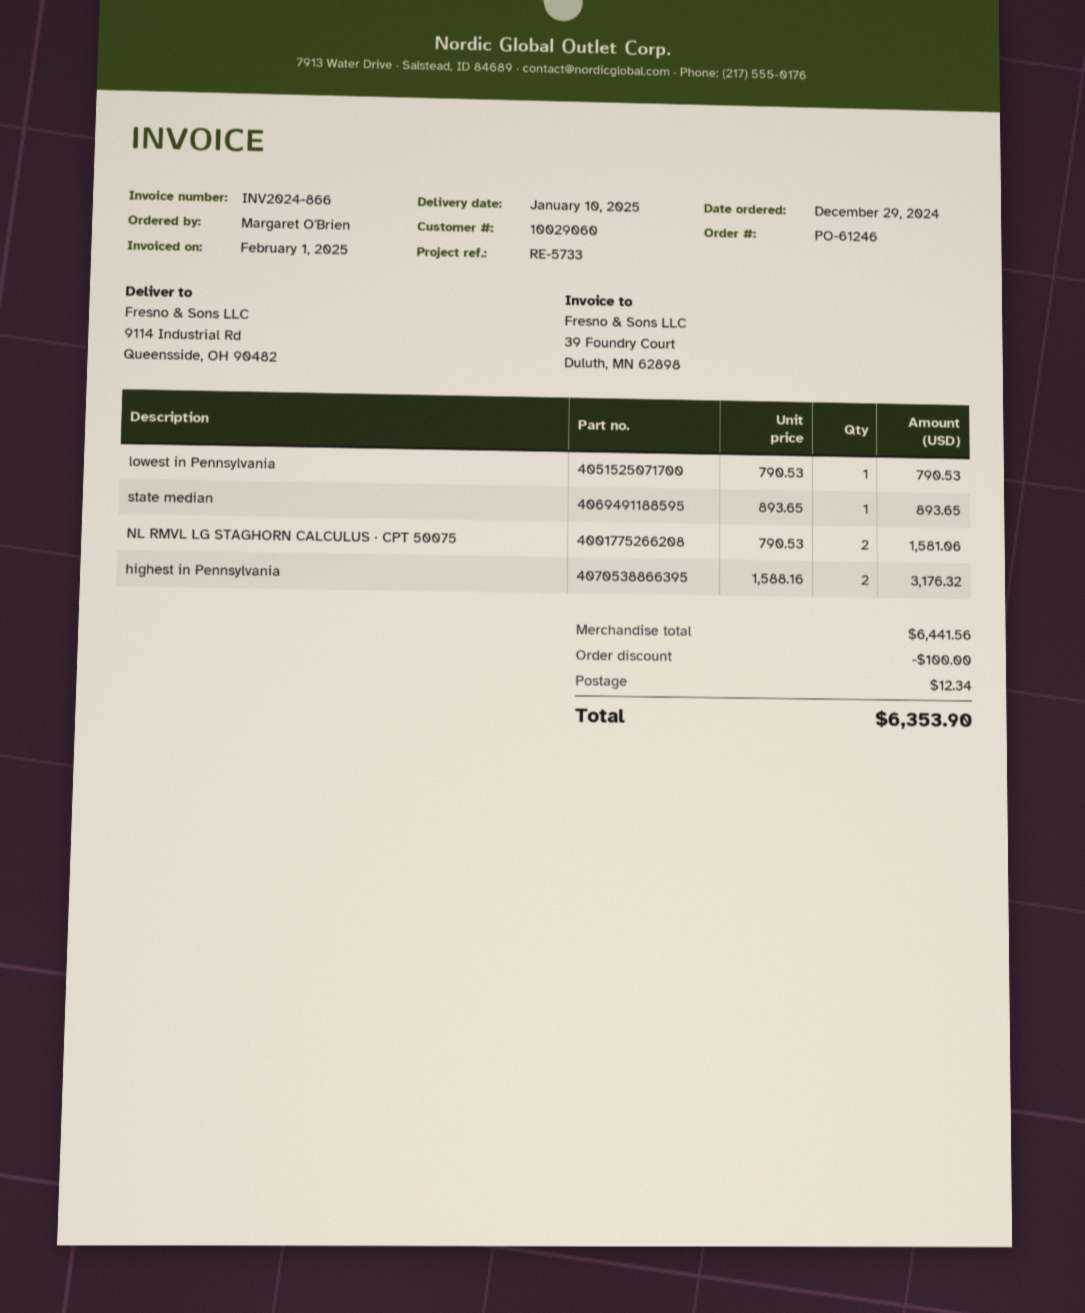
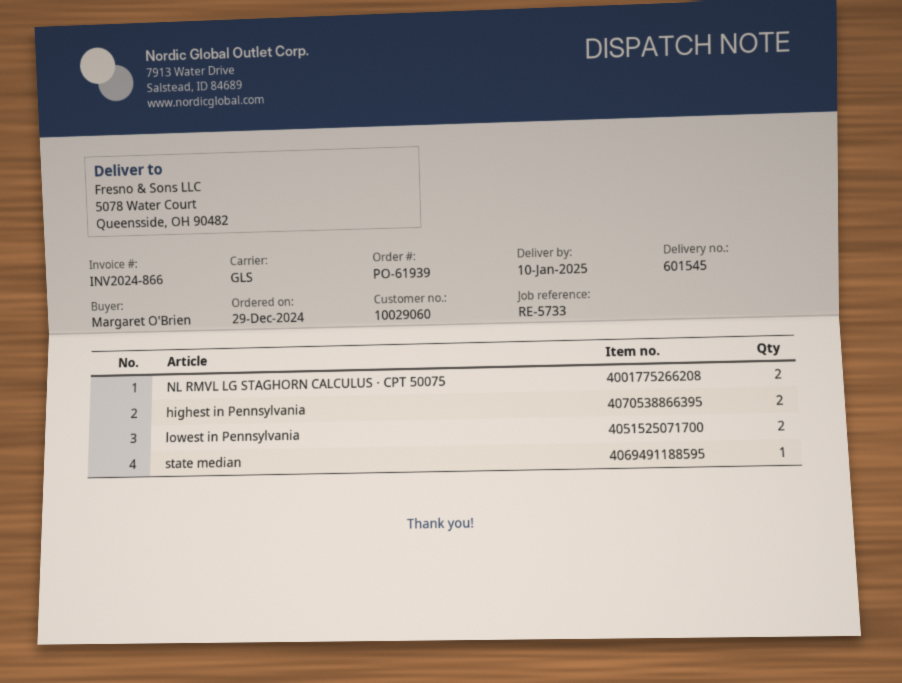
order number: PO-61246 -> PO-61939
ship to: 9114 Industrial Rd, Queensside, OH 90482 -> 5078 Water Court, Queensside, OH 90482
lowest in Pennsylvania: 1 -> 2

